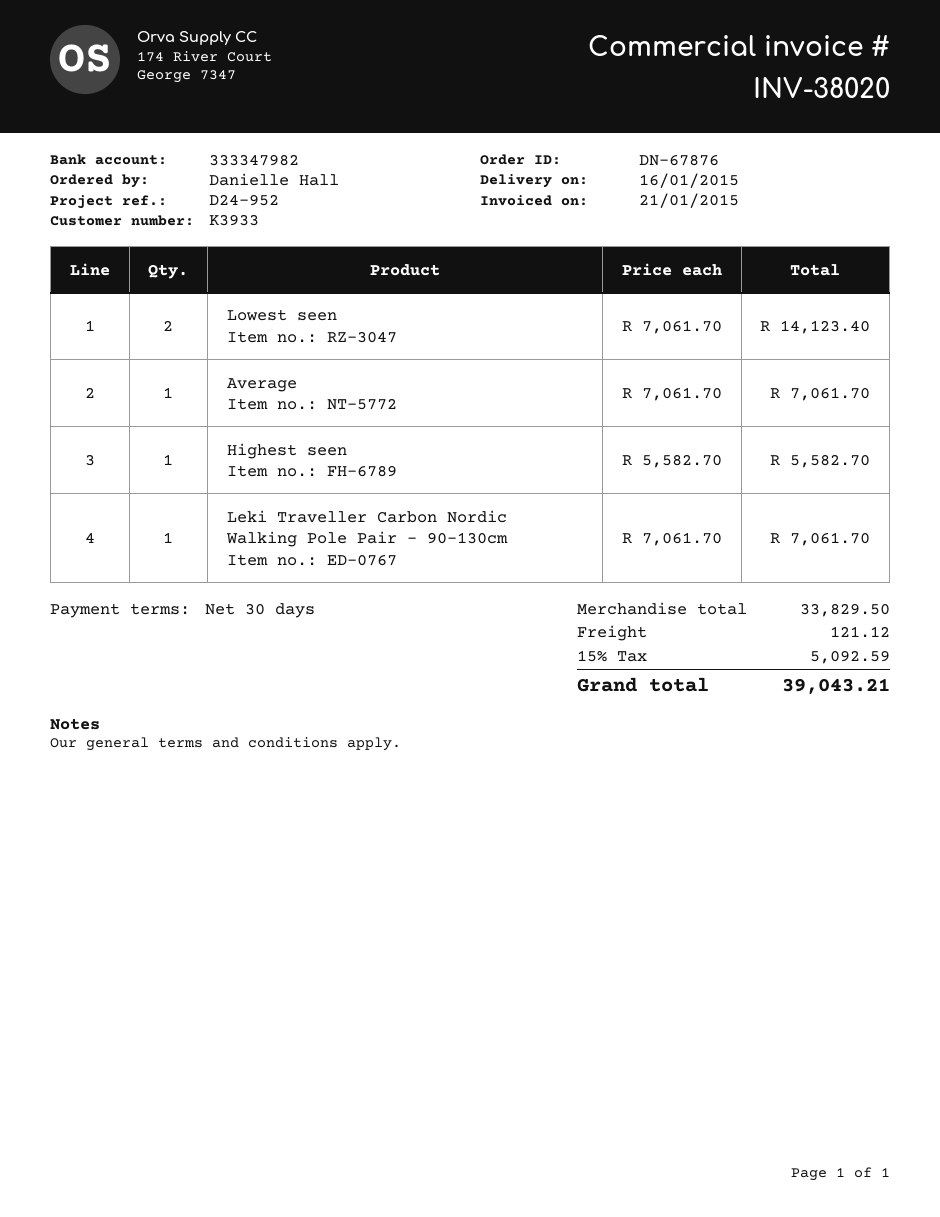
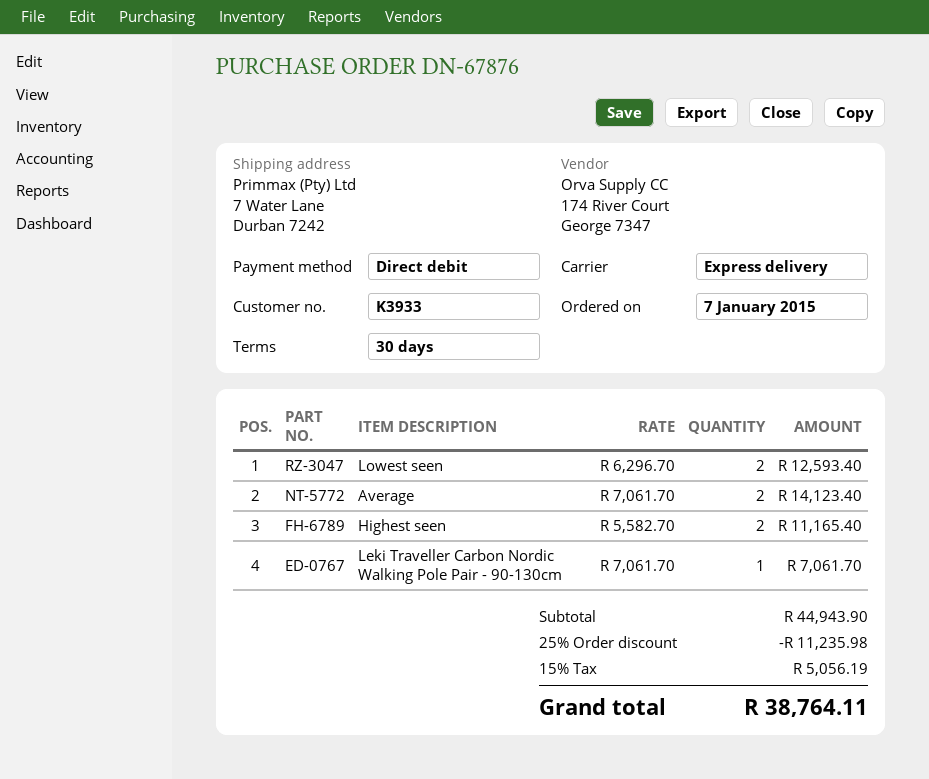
Lowest seen: 2 x 7061.70 = 14123.40 -> 2 x 6296.70 = 12593.40
Average: 1 x 7061.70 = 7061.70 -> 2 x 7061.70 = 14123.40
Highest seen: 1 x 5582.70 = 5582.70 -> 2 x 5582.70 = 11165.40
subtotal: 33829.50 -> 44943.90
discount: none -> 25% = 11235.98
shipping: 121.12 -> none
tax: 15% = 5092.59 -> 15% = 5056.19
total: 39043.21 -> 38764.11

